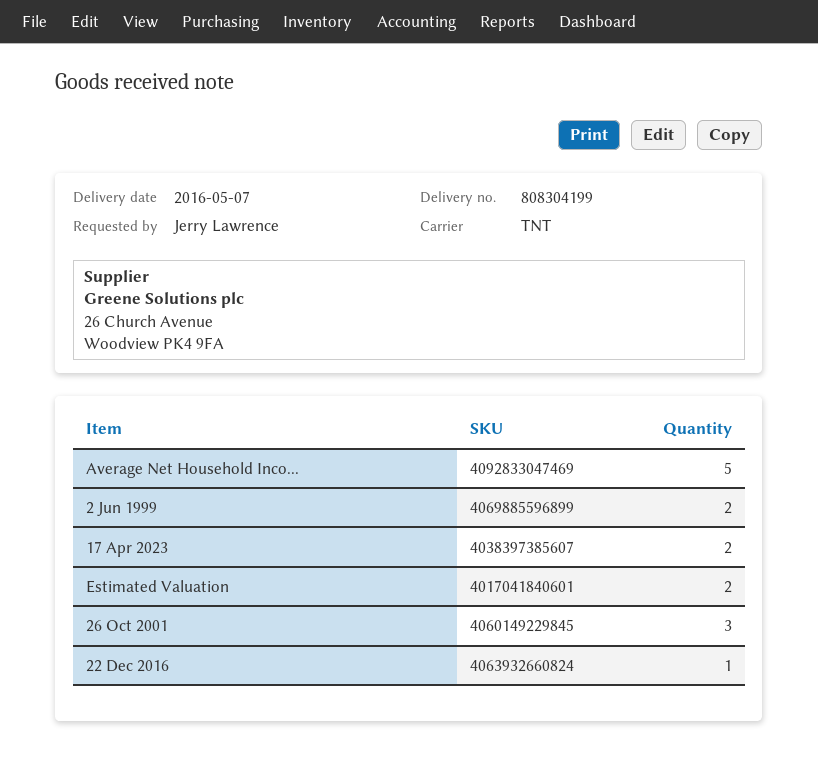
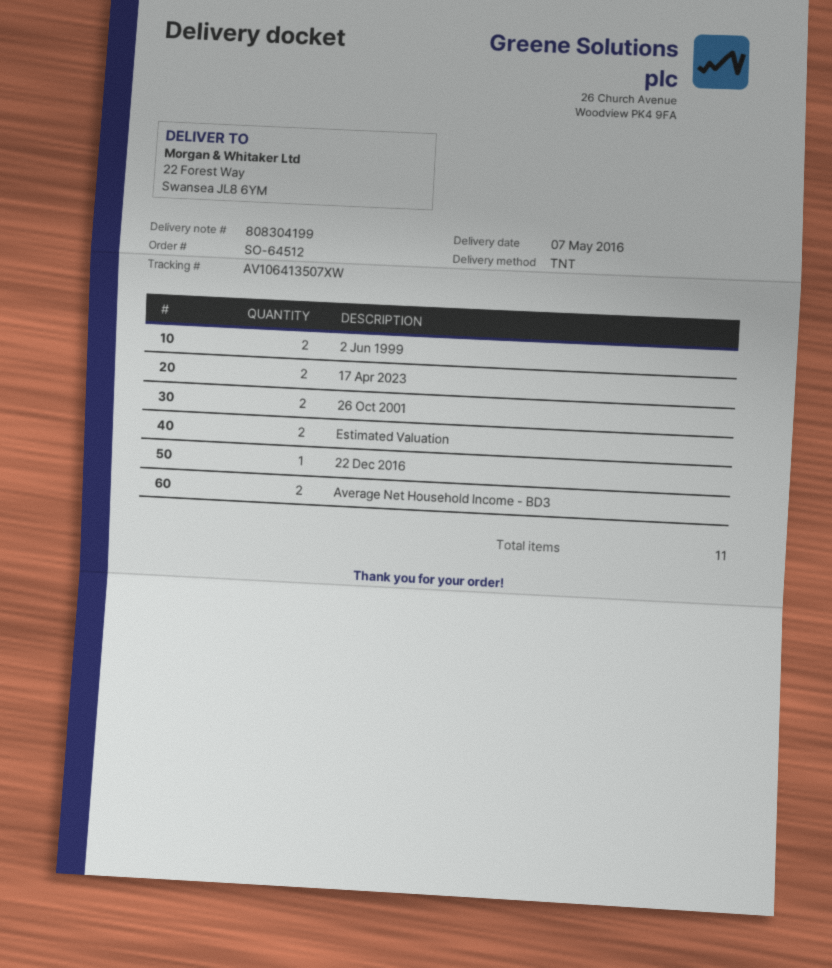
Average Net Household Inco...: 5 -> 2
26 Oct 2001: 3 -> 2

